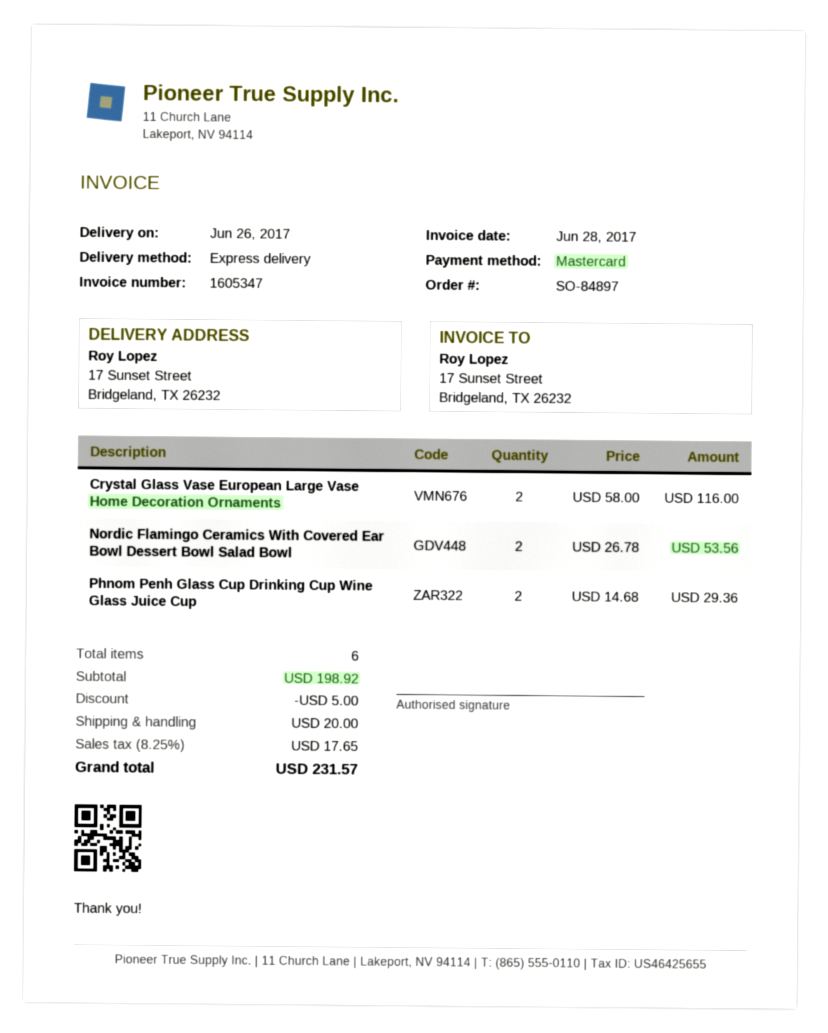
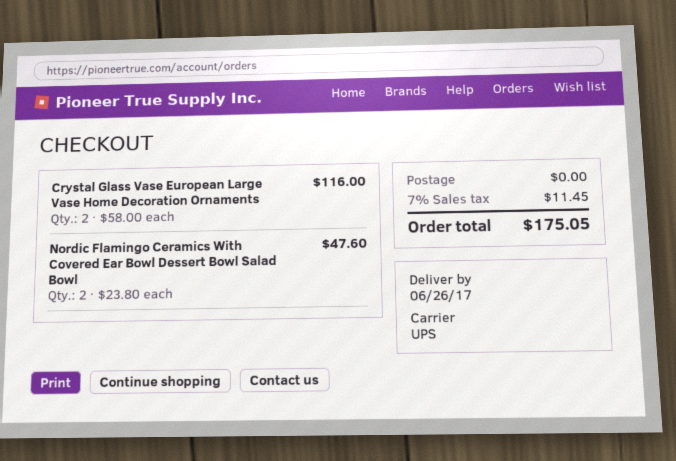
shipping method: express -> UPS
Nordic Flamingo Ceramics With Covered Ear Bowl Dessert Bowl Salad Bowl: 2 x 26.78 = 53.56 -> 2 x 23.80 = 47.60
Phnom Penh Glass Cup Drinking Cup Wine Glass Juice Cup: 2 x 14.68 = 29.36 -> none
discount: 5.00 -> none
shipping: 20.00 -> 0.00
tax: 8.25% = 17.65 -> 7% = 11.45
total: 231.57 -> 175.05

